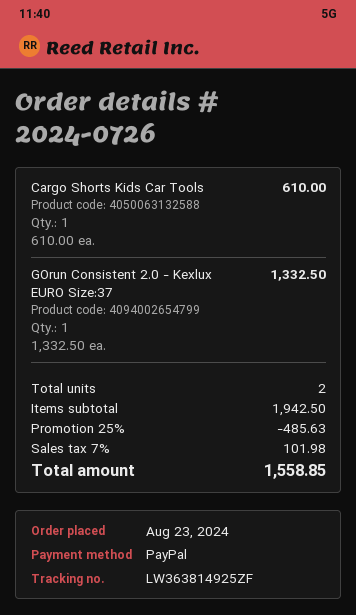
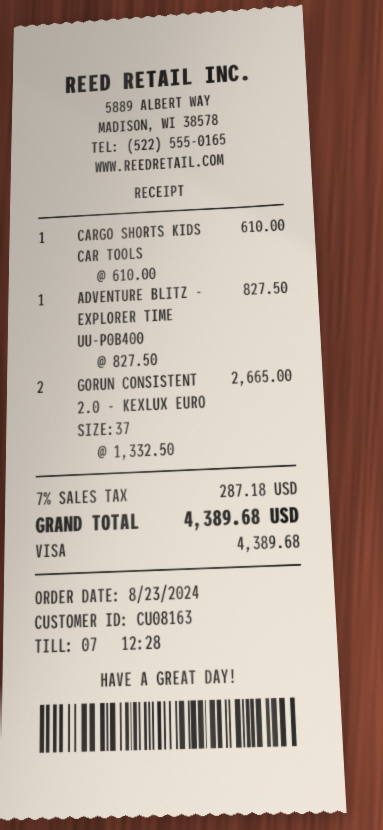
payment method: PayPal -> Visa
GOrun Consistent 2.0 - Kexlux EURO Size:37: 1 x 1332.50 = 1332.50 -> 2 x 1332.50 = 2665.00
ADVENTURE BLITZ - EXPLORER TIME UU-P0B400: none -> 1 x 827.50 = 827.50
discount: 25% = 485.63 -> none
tax: 7% = 101.98 -> 7% = 287.18
total: 1558.85 -> 4389.68

